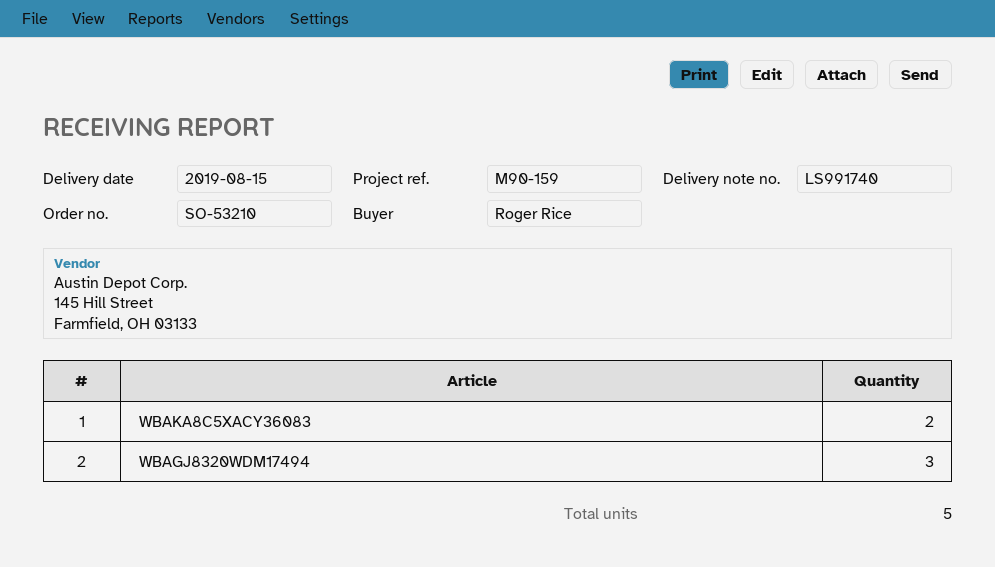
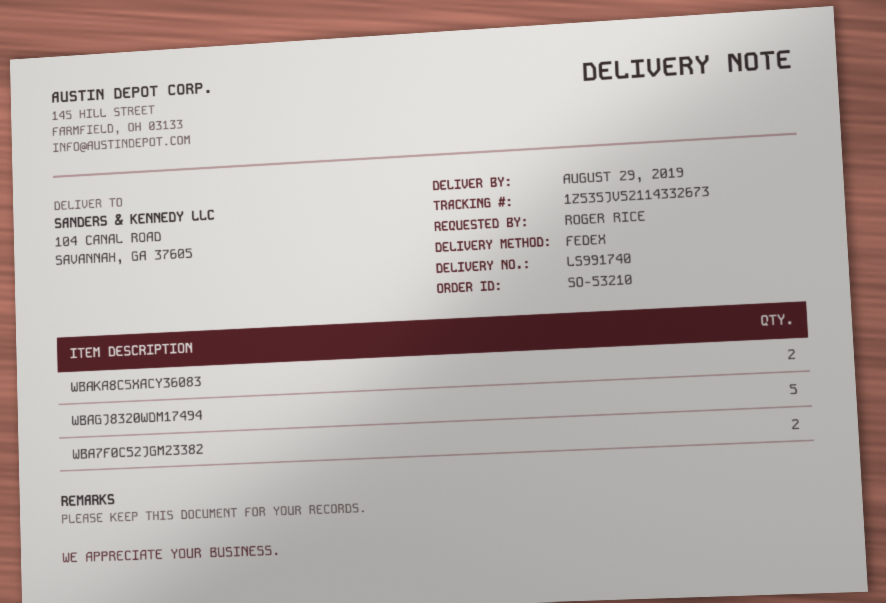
delivery date: 2019-08-15 -> 2019-08-29
WBAGJ8320WDM17494: 3 -> 5
WBA7F0C52JGM23382: none -> 2

